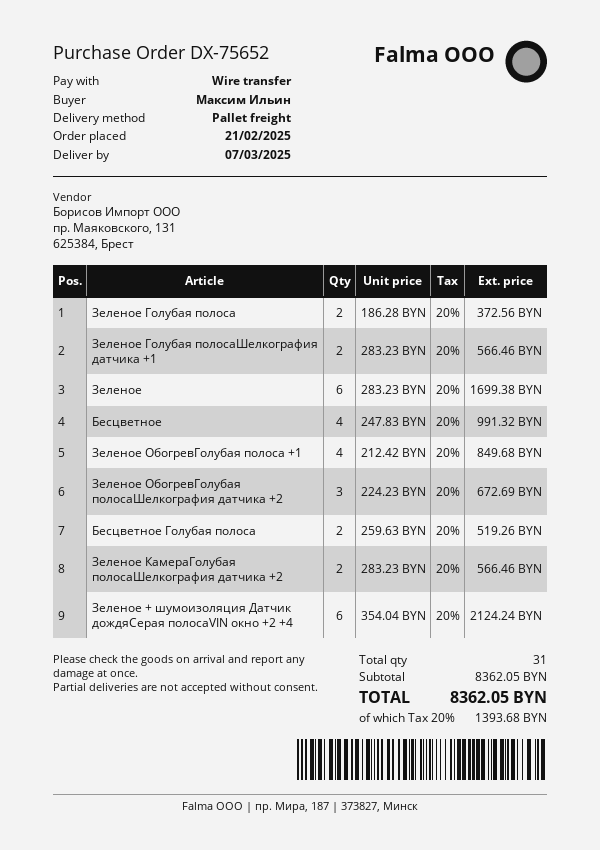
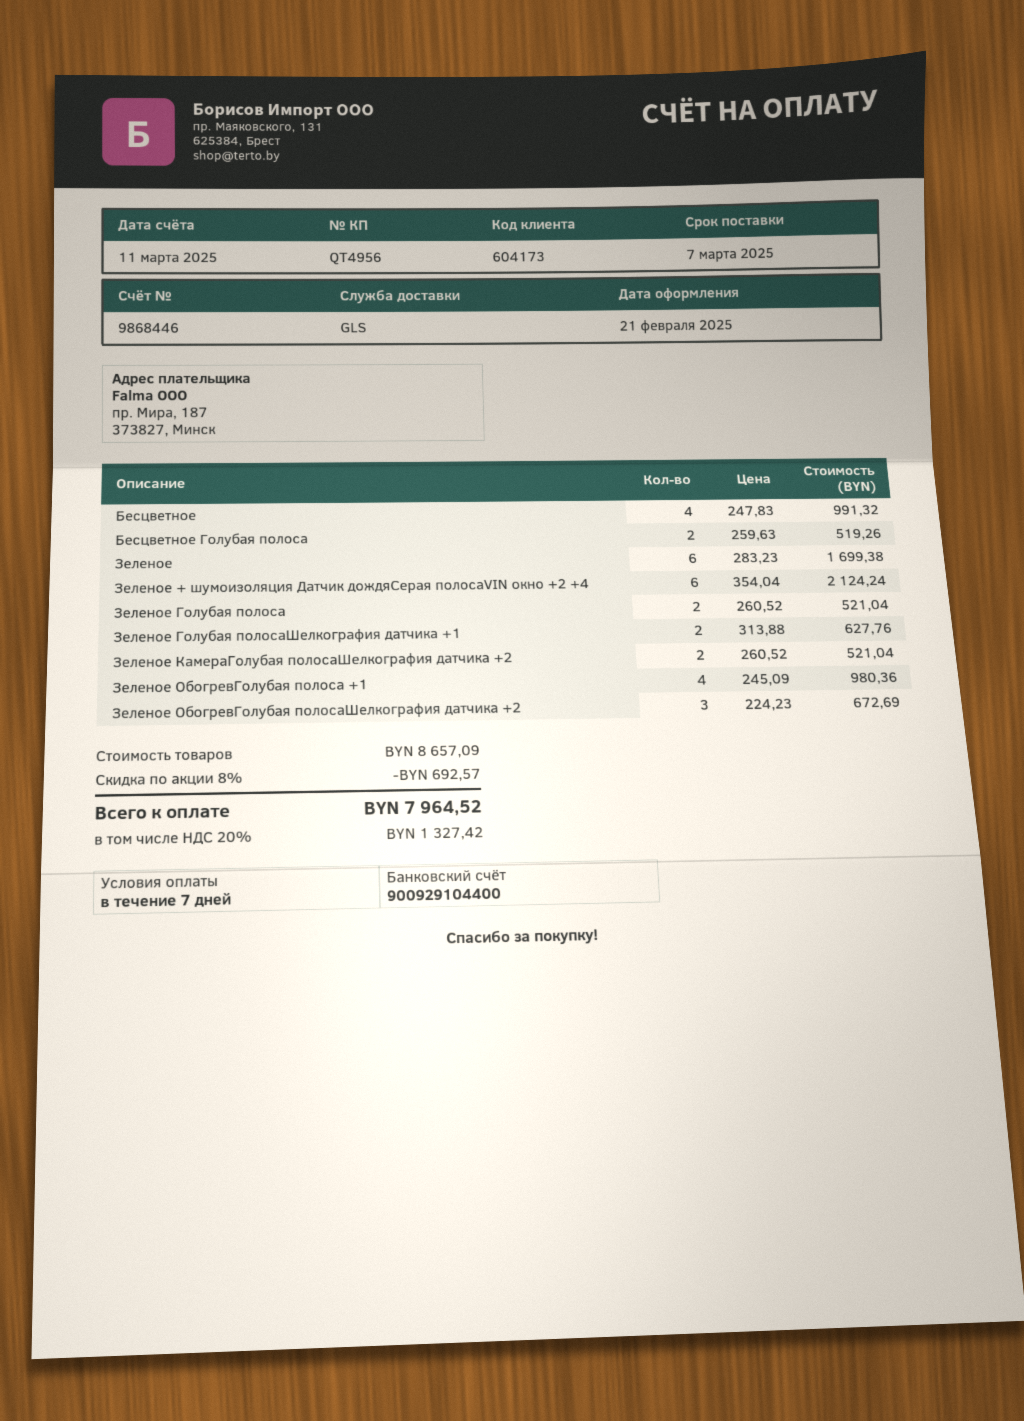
shipping method: pallet freight -> GLS
Зеленое Голубая полоса: 2 x 186.28 = 372.56 -> 2 x 260.52 = 521.04
Зеленое Голубая полосаШелкография датчика +1: 2 x 283.23 = 566.46 -> 2 x 313.88 = 627.76
Зеленое ОбогревГолубая полоса +1: 4 x 212.42 = 849.68 -> 4 x 245.09 = 980.36
Зеленое КамераГолубая полосаШелкография датчика +2: 2 x 283.23 = 566.46 -> 2 x 260.52 = 521.04
subtotal: 8362.05 -> 8657.09
discount: none -> 8% = 692.57
tax: 20% = 1393.68 -> 20% = 1327.42
total: 8362.05 -> 7964.52

